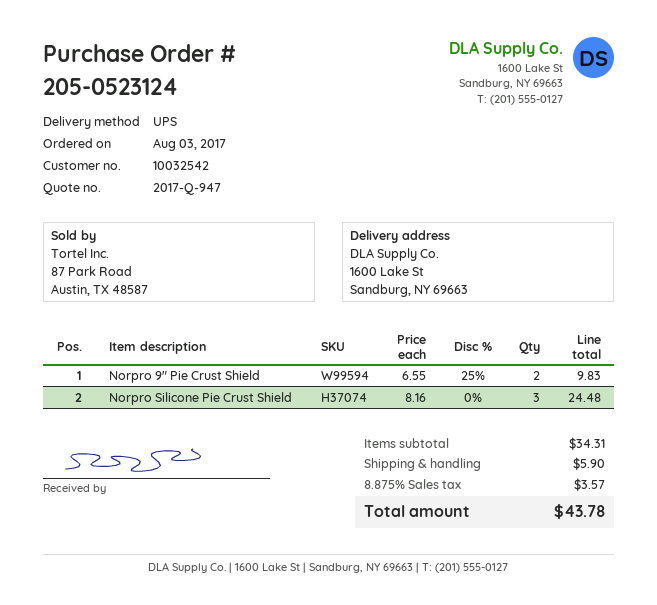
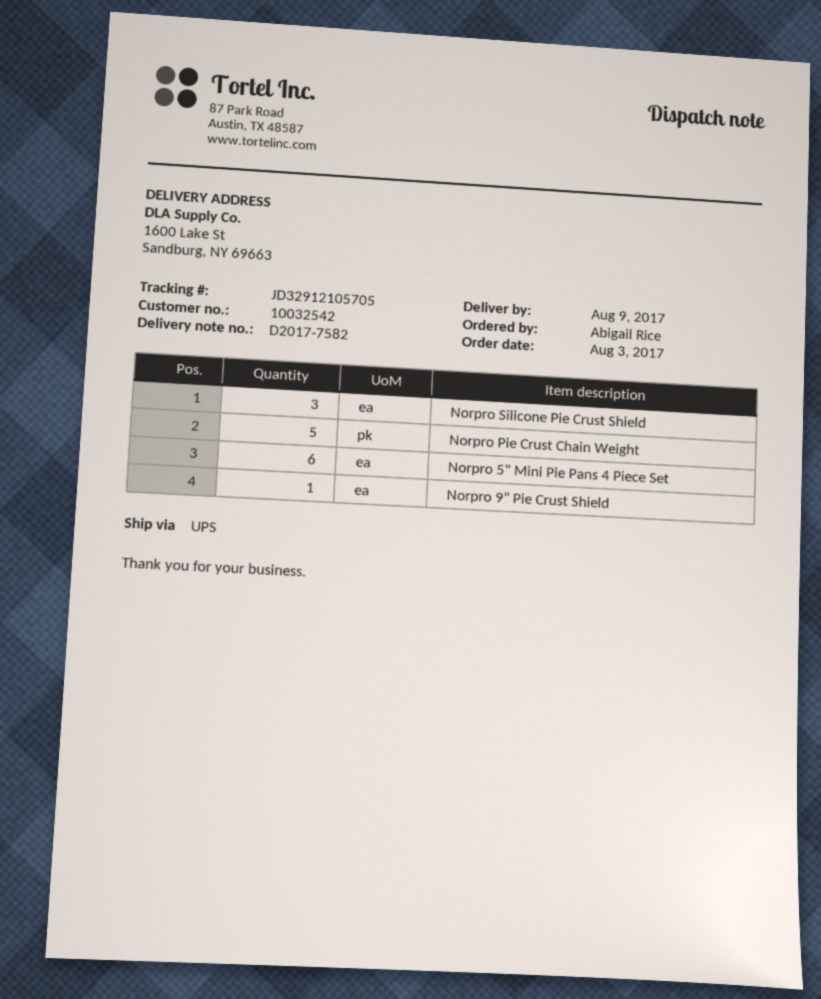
Norpro 9" Pie Crust Shield: 2 -> 1
Norpro Pie Crust Chain Weight: none -> 5
Norpro 5" Mini Pie Pans 4 Piece Set: none -> 6

